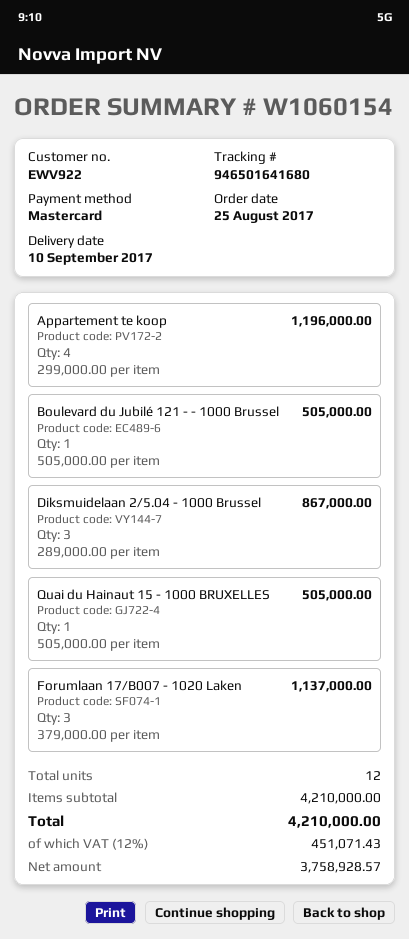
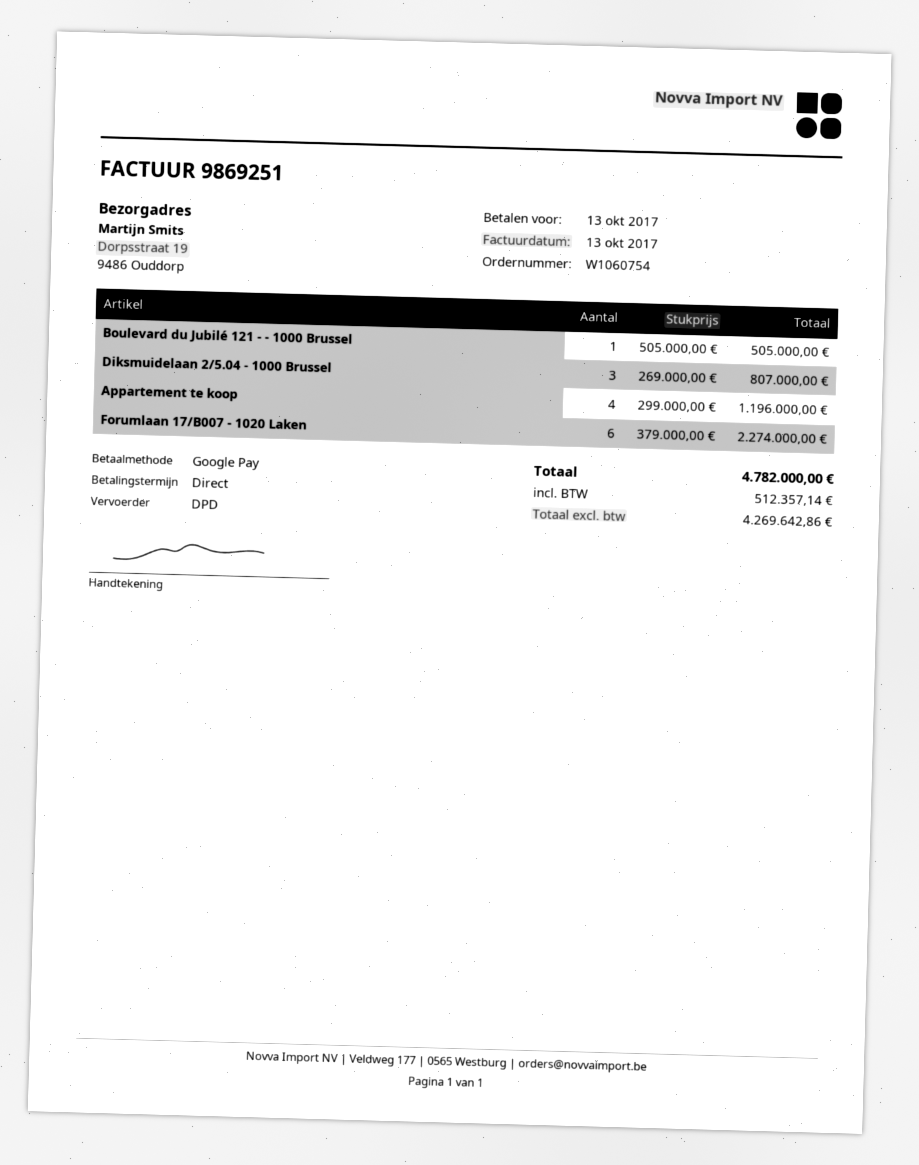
order number: W1060154 -> W1060754
payment method: Mastercard -> Google Pay
Diksmuidelaan 2/5.04 - 1000 Brussel: 3 x 289000.00 = 867000.00 -> 3 x 269000.00 = 807000.00
Quai du Hainaut 15 - 1000 BRUXELLES: 1 x 505000.00 = 505000.00 -> none
Forumlaan 17/B007 - 1020 Laken: 3 x 379000.00 = 1137000.00 -> 6 x 379000.00 = 2274000.00
net: 3758928.57 -> 4269642.86
tax: 451071.43 -> 512357.14
total: 4210000.00 -> 4782000.00

